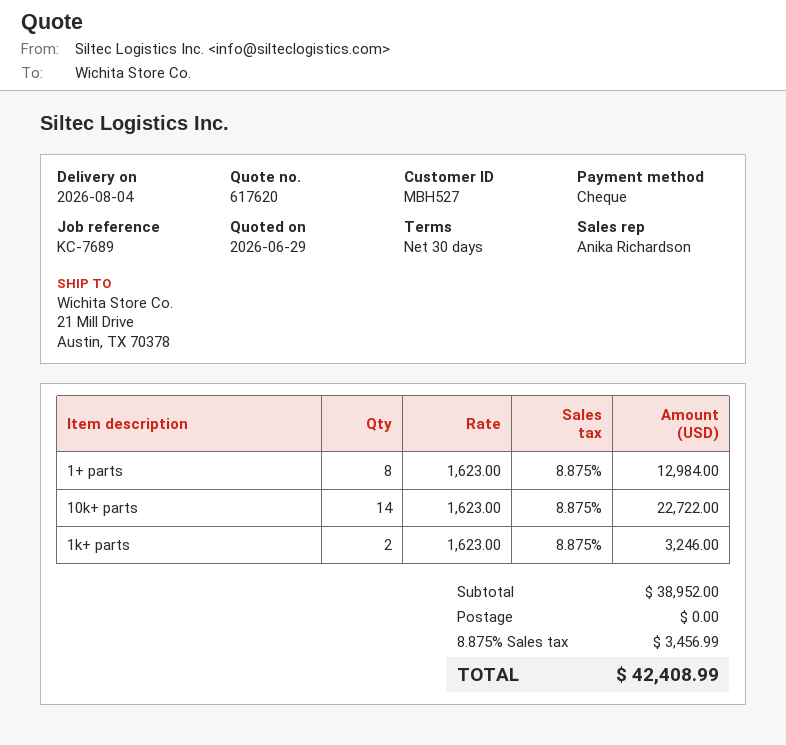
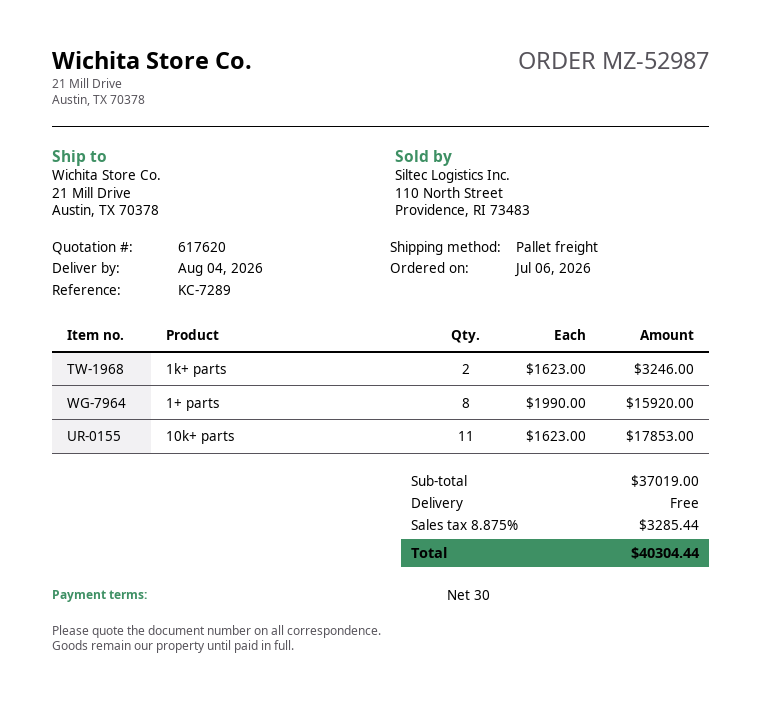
reference: KC-7689 -> KC-7289
1+ parts: 8 x 1623.00 = 12984.00 -> 8 x 1990.00 = 15920.00
10k+ parts: 14 x 1623.00 = 22722.00 -> 11 x 1623.00 = 17853.00
subtotal: 38952.00 -> 37019.00
tax: 8.875% = 3456.99 -> 8.875% = 3285.44
total: 42408.99 -> 40304.44

